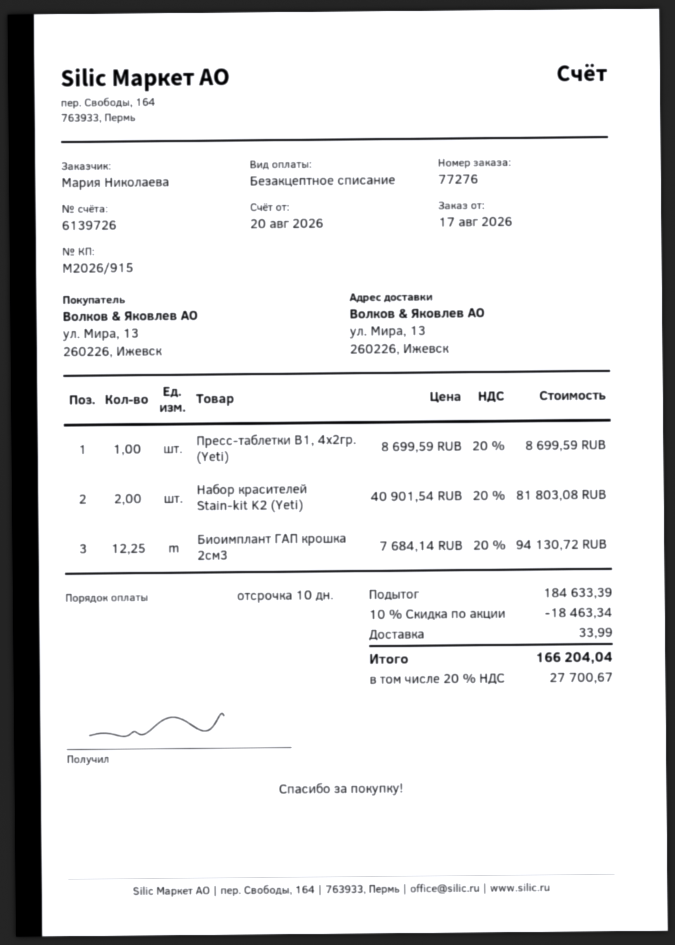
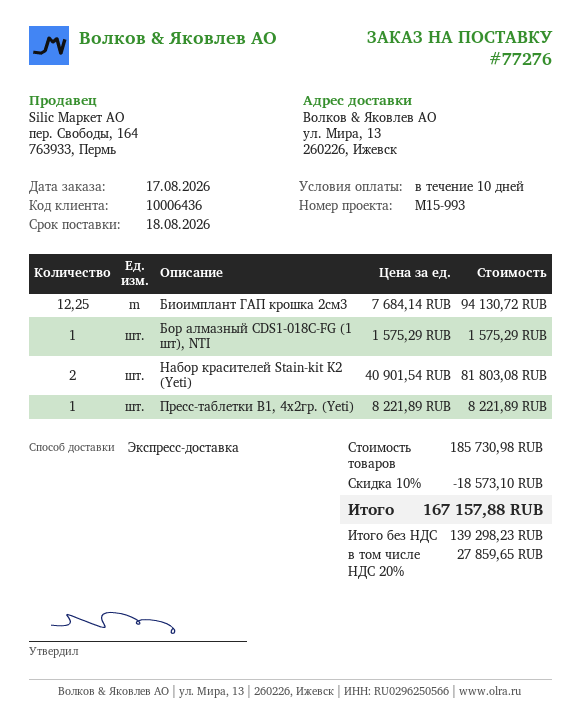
Пресс-таблетки B1, 4x2гр. (Yeti): 1 x 8699.59 = 8699.59 -> 1 x 8221.89 = 8221.89
Бор алмазный CDS1-018C-FG (1 шт), NTI: none -> 1 x 1575.29 = 1575.29
subtotal: 184633.39 -> 185730.98
discount: 10% = 18463.34 -> 10% = 18573.10
shipping: 33.99 -> none
tax: 20% = 27700.67 -> 20% = 27859.65
total: 166204.04 -> 167157.88

